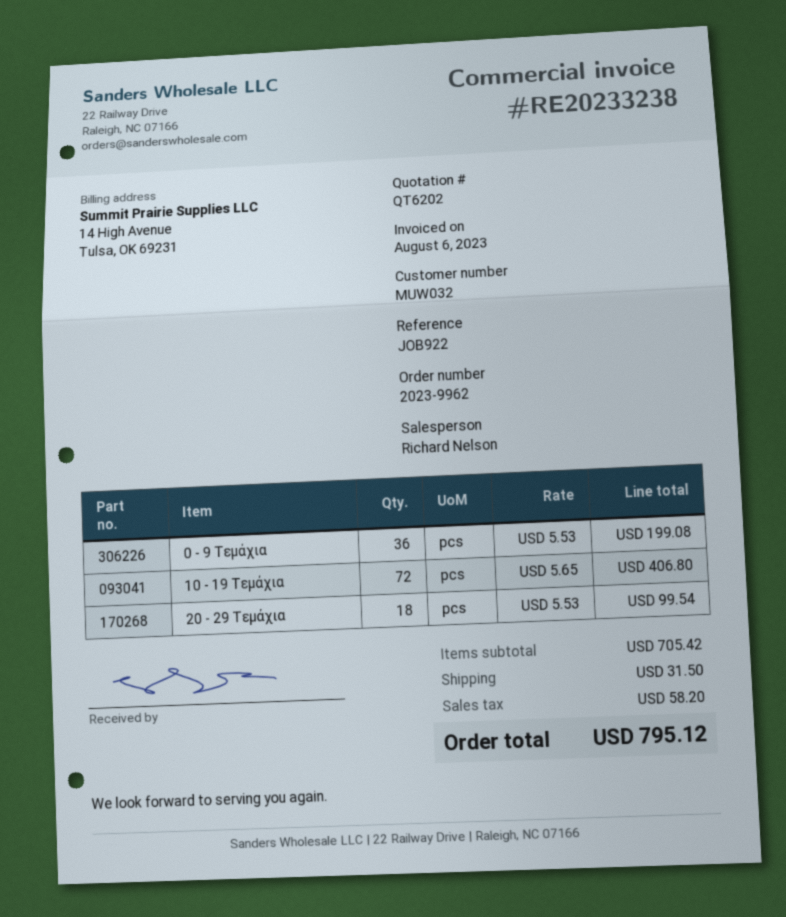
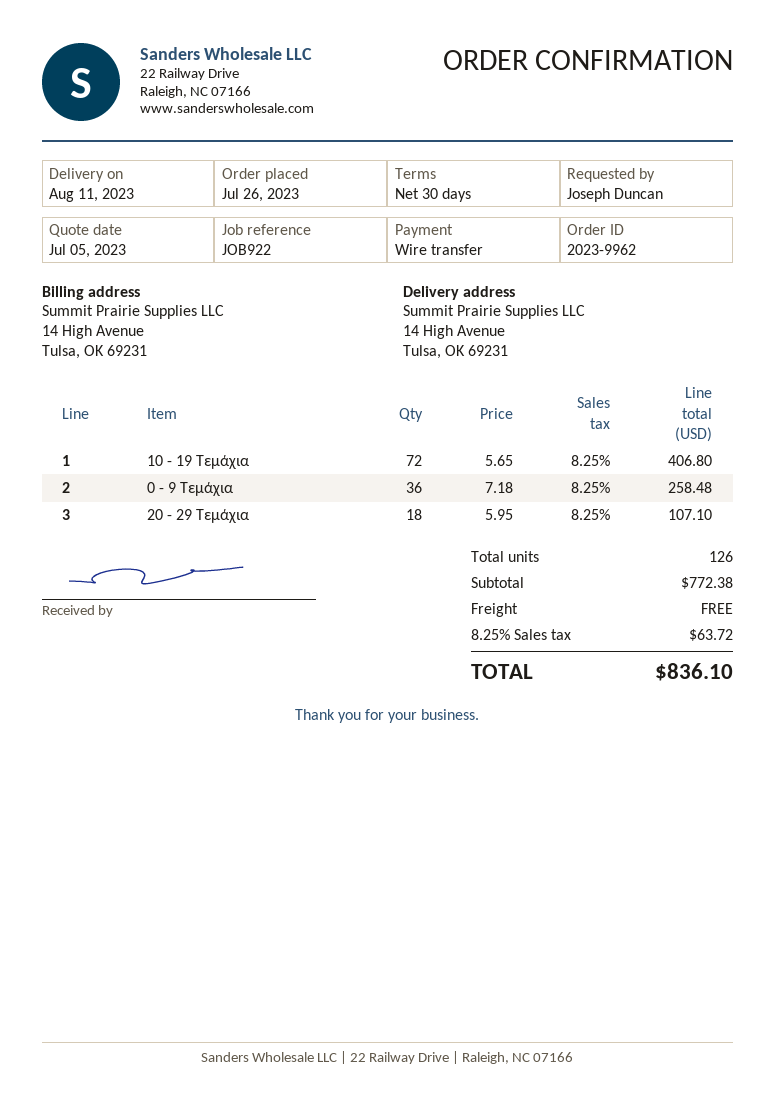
0 - 9 Τεμάχια: 36 x 5.53 = 199.08 -> 36 x 7.18 = 258.48
20 - 29 Τεμάχια: 18 x 5.53 = 99.54 -> 18 x 5.95 = 107.10
subtotal: 705.42 -> 772.38
shipping: 31.50 -> 0.00
tax: 58.20 -> 63.72
total: 795.12 -> 836.10

